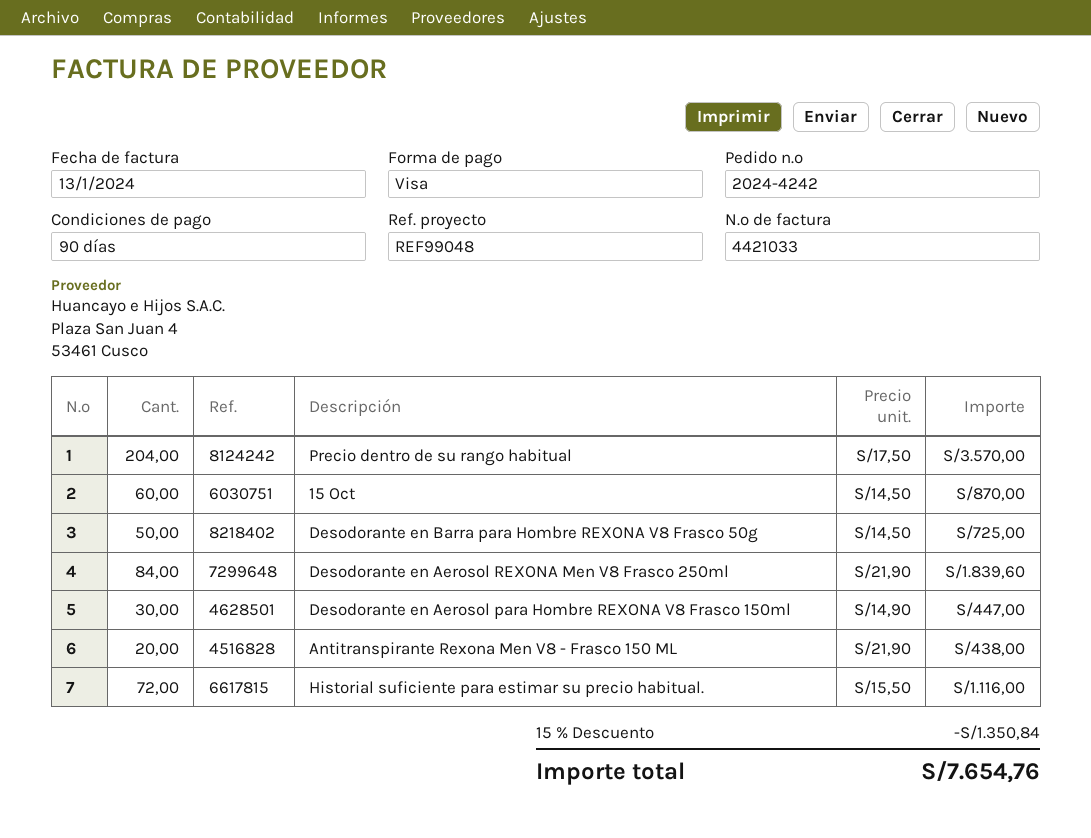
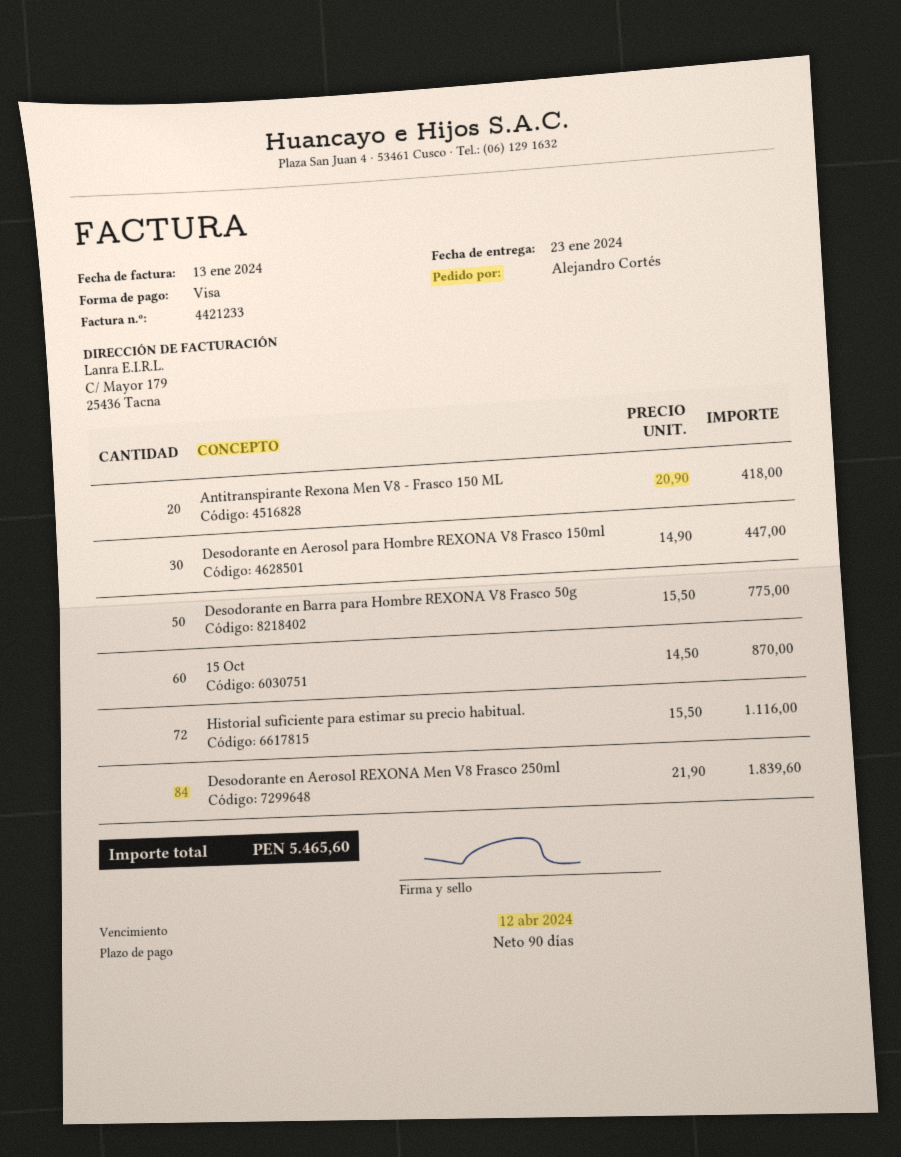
invoice number: 4421033 -> 4421233
Precio dentro de su rango habitual: 204 x 17.50 = 3570.00 -> none
Desodorante en Barra para Hombre REXONA V8 Frasco 50g: 50 x 14.50 = 725.00 -> 50 x 15.50 = 775.00
Antitranspirante Rexona Men V8 - Frasco 150 ML: 20 x 21.90 = 438.00 -> 20 x 20.90 = 418.00
discount: 15% = 1350.84 -> none
total: 7654.76 -> 5465.60

